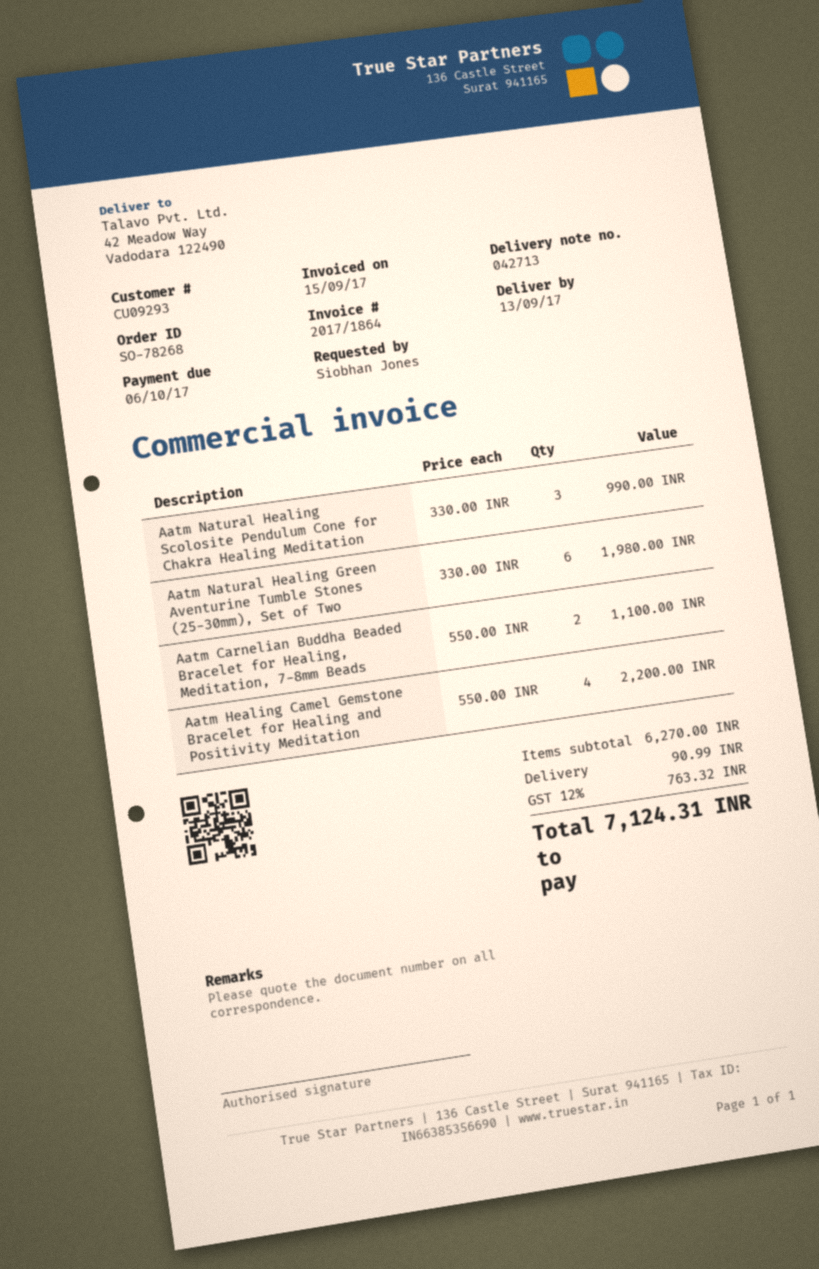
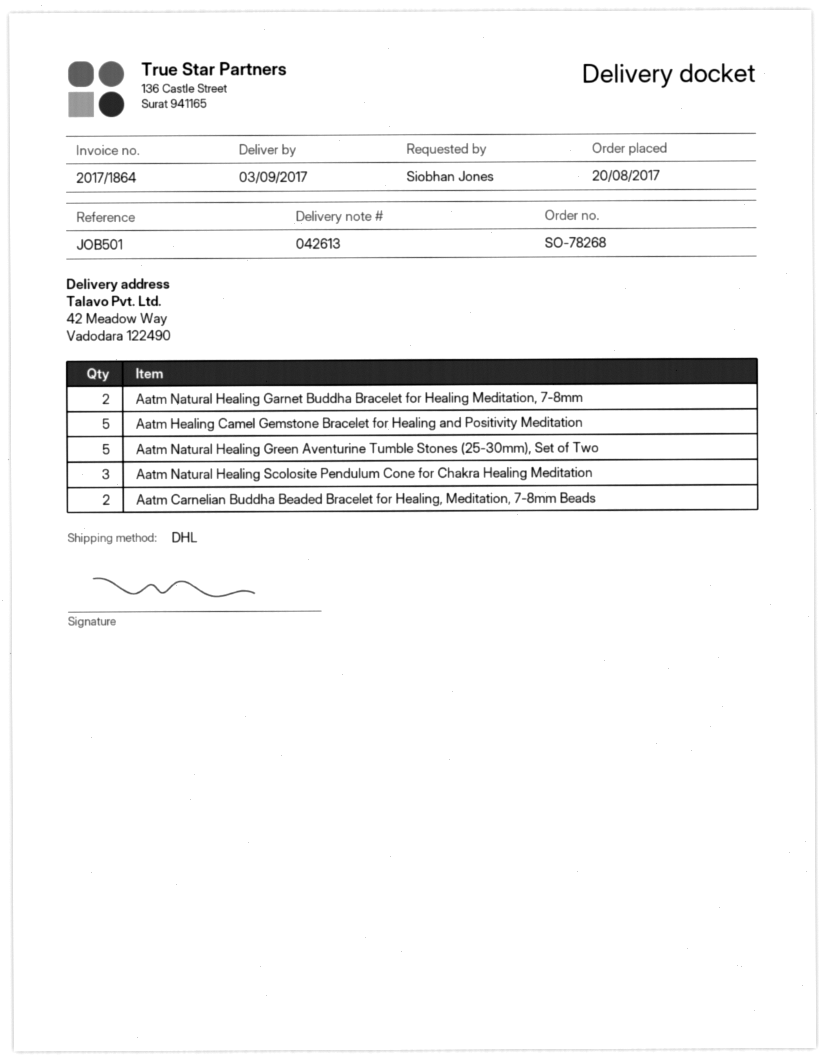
delivery note number: 042713 -> 042613
delivery date: 2017-09-13 -> 2017-09-03
Aatm Natural Healing Green Aventurine Tumble Stones (25-30mm), Set of Two: 6 -> 5
Aatm Healing Camel Gemstone Bracelet for Healing and Positivity Meditation: 4 -> 5
Aatm Natural Healing Garnet Buddha Bracelet for Healing Meditation, 7-8mm: none -> 2

